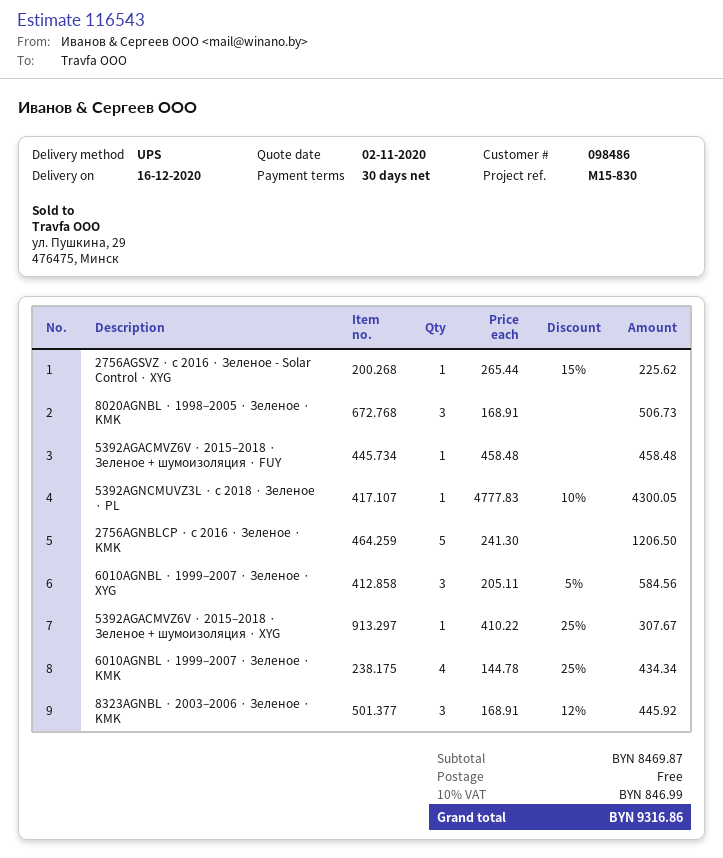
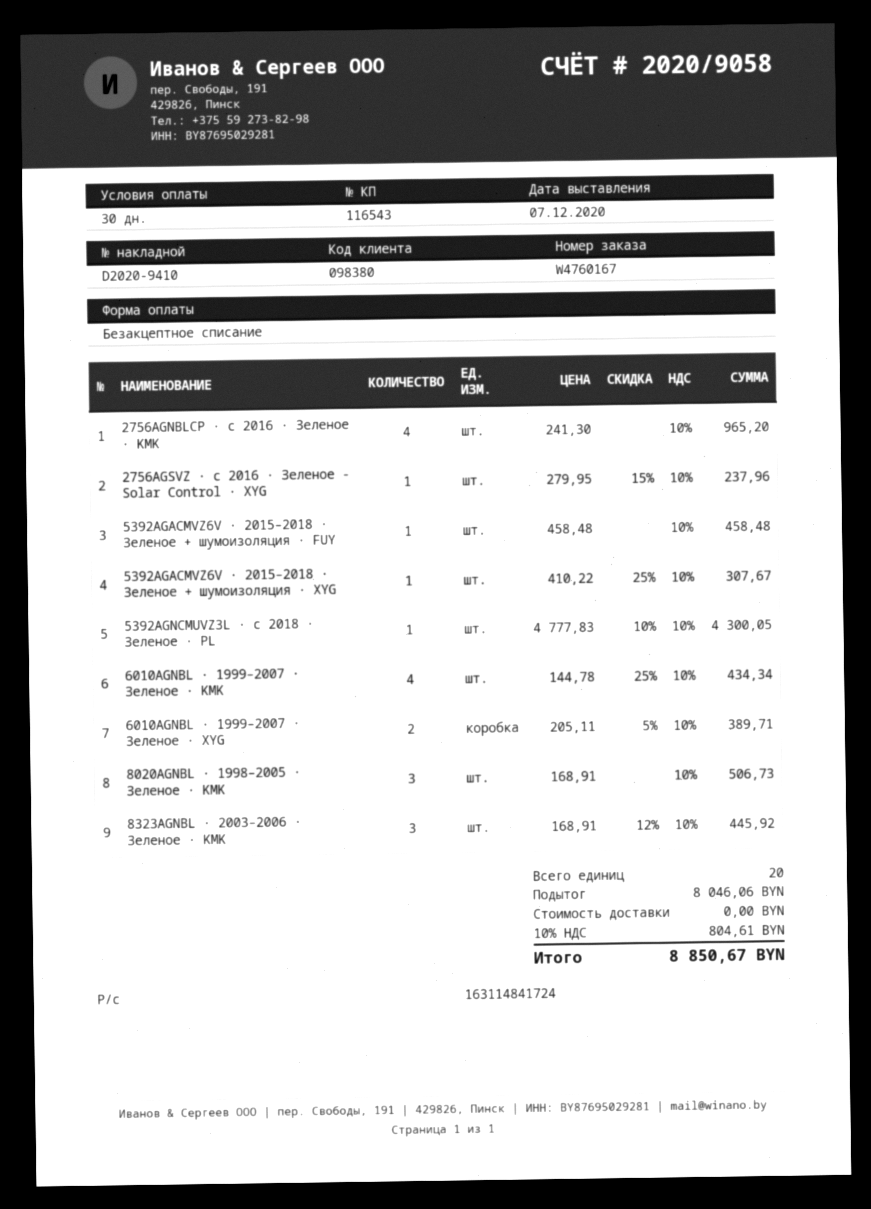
customer number: 098486 -> 098380
2756AGSVZ · с 2016 · Зеленое - Solar Control · XYG: 1 x 265.44 - 15% = 225.62 -> 1 x 279.95 - 15% = 237.96
2756AGNBLCP · с 2016 · Зеленое · KMK: 5 x 241.30 = 1206.50 -> 4 x 241.30 = 965.20
6010AGNBL · 1999–2007 · Зеленое · XYG: 3 x 205.11 - 5% = 584.56 -> 2 x 205.11 - 5% = 389.71
subtotal: 8469.87 -> 8046.06
tax: 10% = 846.99 -> 10% = 804.61
total: 9316.86 -> 8850.67

